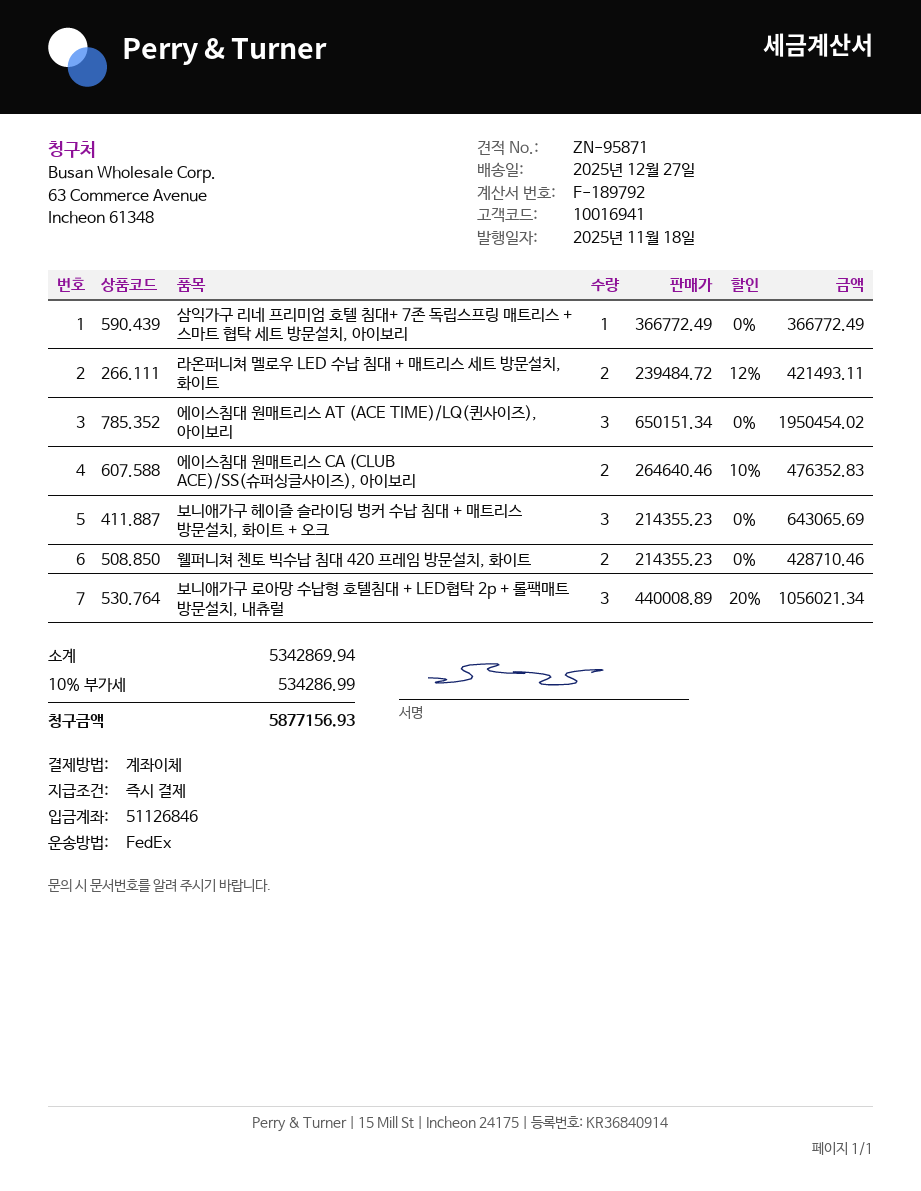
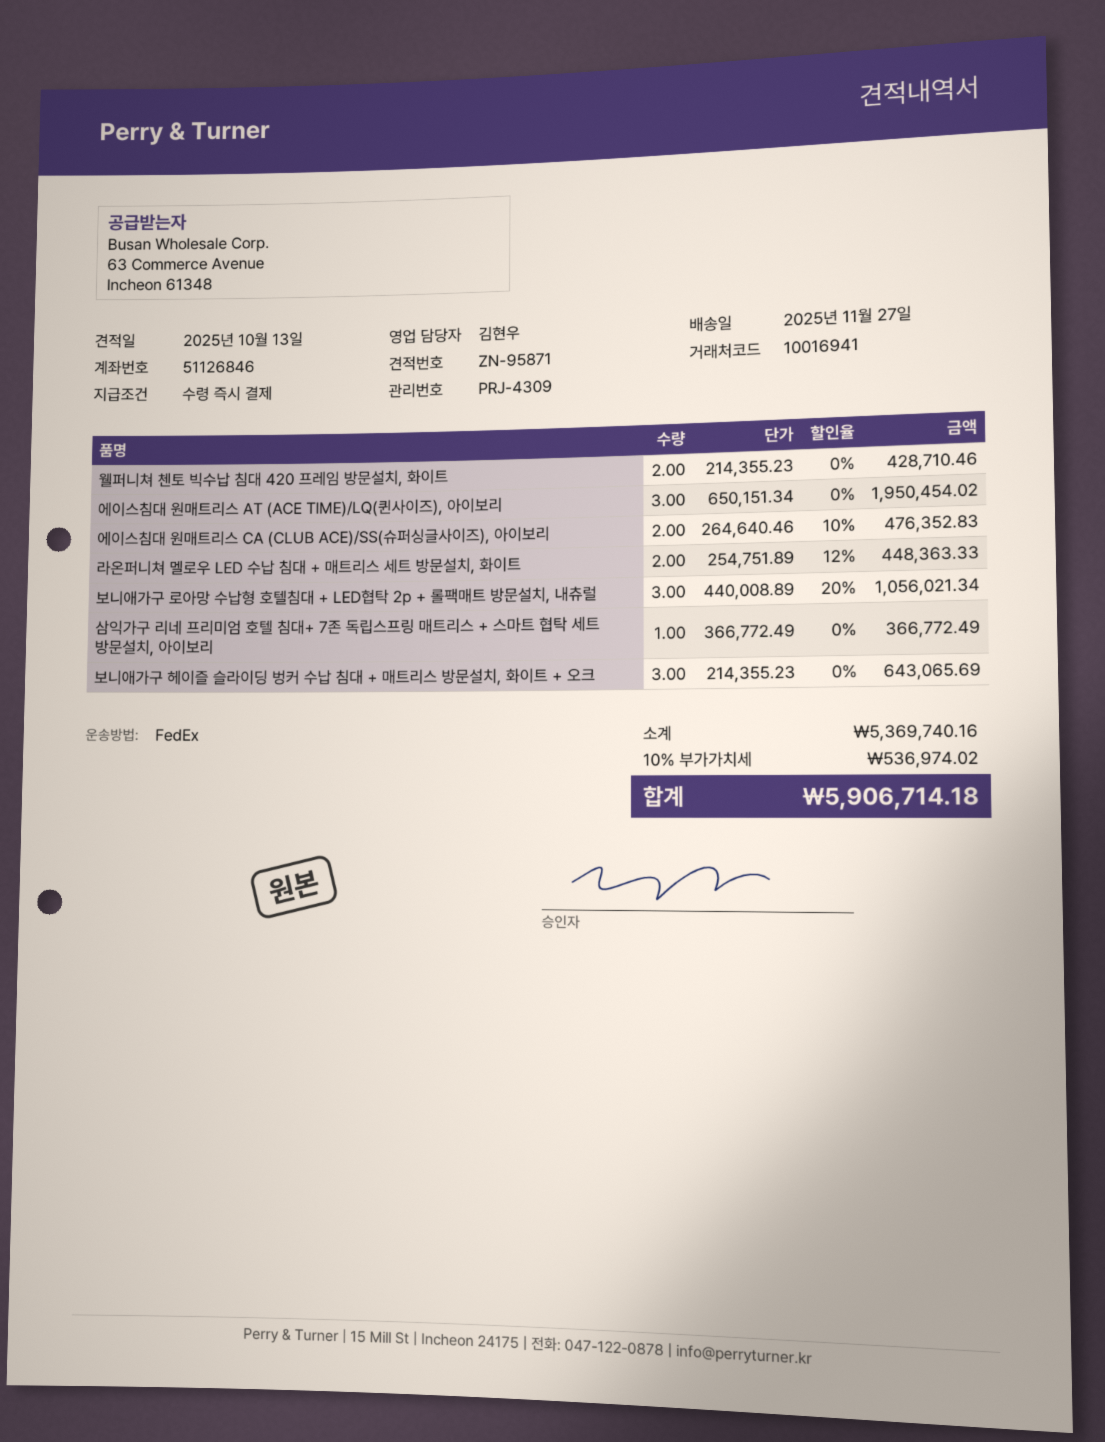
delivery date: 2025-12-27 -> 2025-11-27
라온퍼니쳐 멜로우 LED 수납 침대 + 매트리스 세트 방문설치, 화이트: 2 x 239484.72 - 12% = 421493.11 -> 2 x 254751.89 - 12% = 448363.33
subtotal: 5342869.94 -> 5369740.16
tax: 10% = 534286.99 -> 10% = 536974.02
total: 5877156.93 -> 5906714.18

